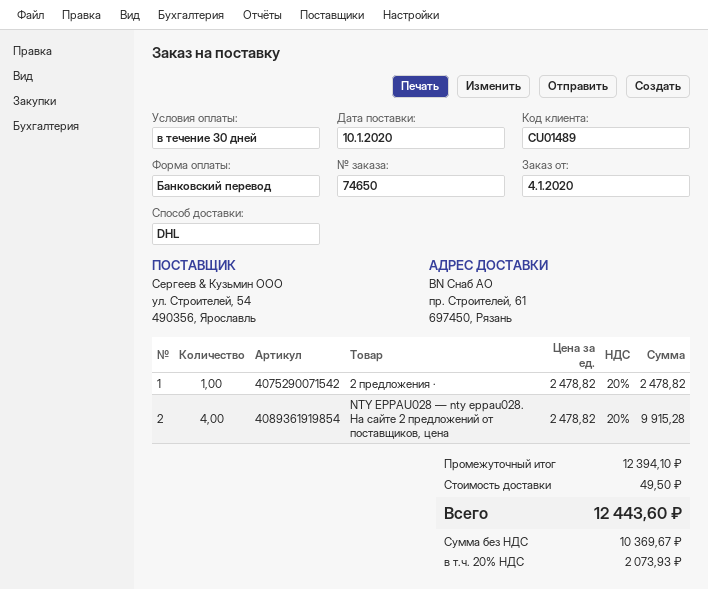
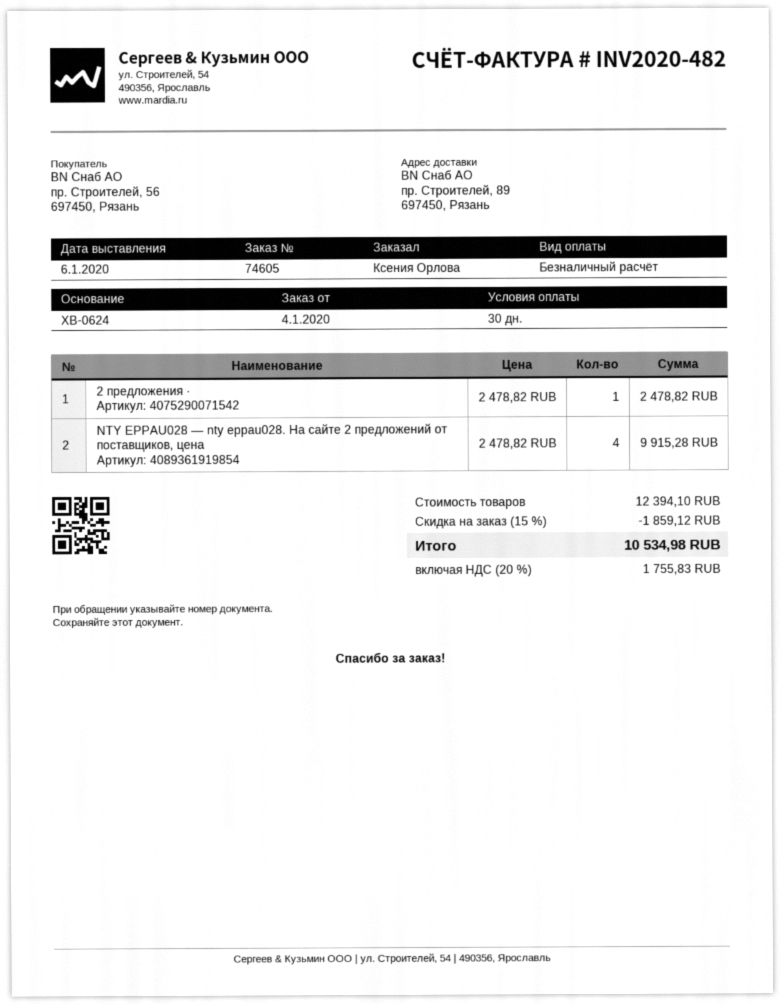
order number: 74650 -> 74605
ship to: пр. Строителей, 61, 697450, Рязань -> пр. Строителей, 89, 697450, Рязань
discount: none -> 15% = 1859.12
shipping: 49.50 -> none
tax: 20% = 2073.93 -> 20% = 1755.83
total: 12443.60 -> 10534.98

